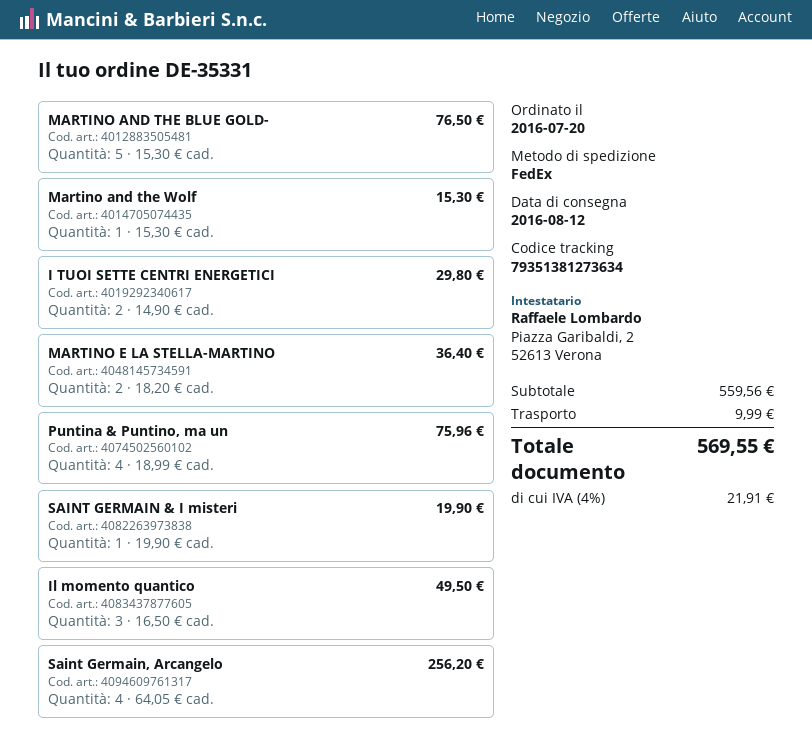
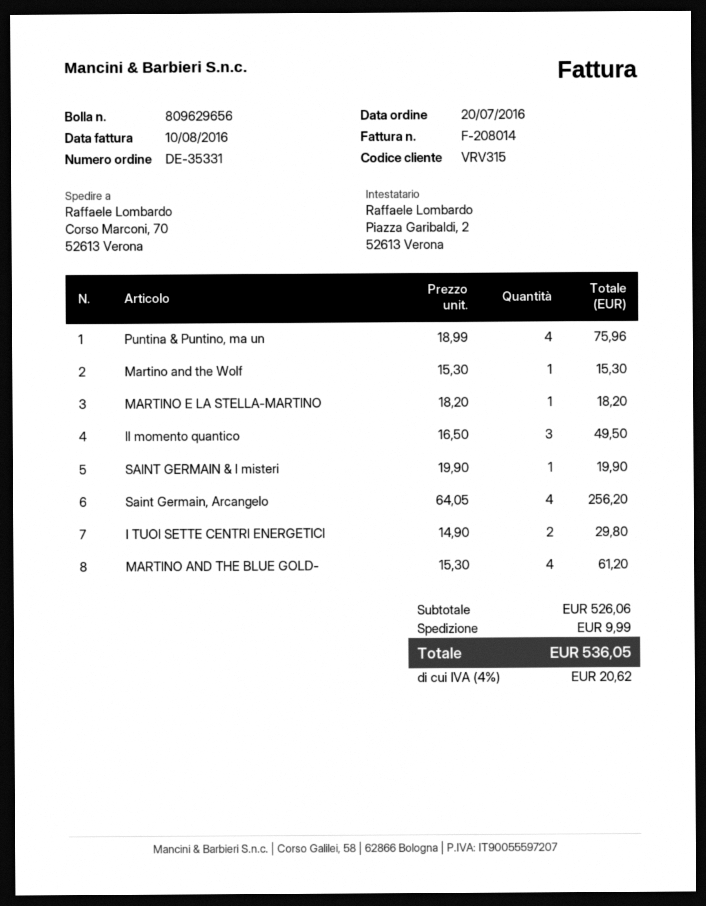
MARTINO AND THE BLUE GOLD-: 5 x 15.30 = 76.50 -> 4 x 15.30 = 61.20
MARTINO E LA STELLA-MARTINO: 2 x 18.20 = 36.40 -> 1 x 18.20 = 18.20
subtotal: 559.56 -> 526.06
tax: 4% = 21.91 -> 4% = 20.62
total: 569.55 -> 536.05

